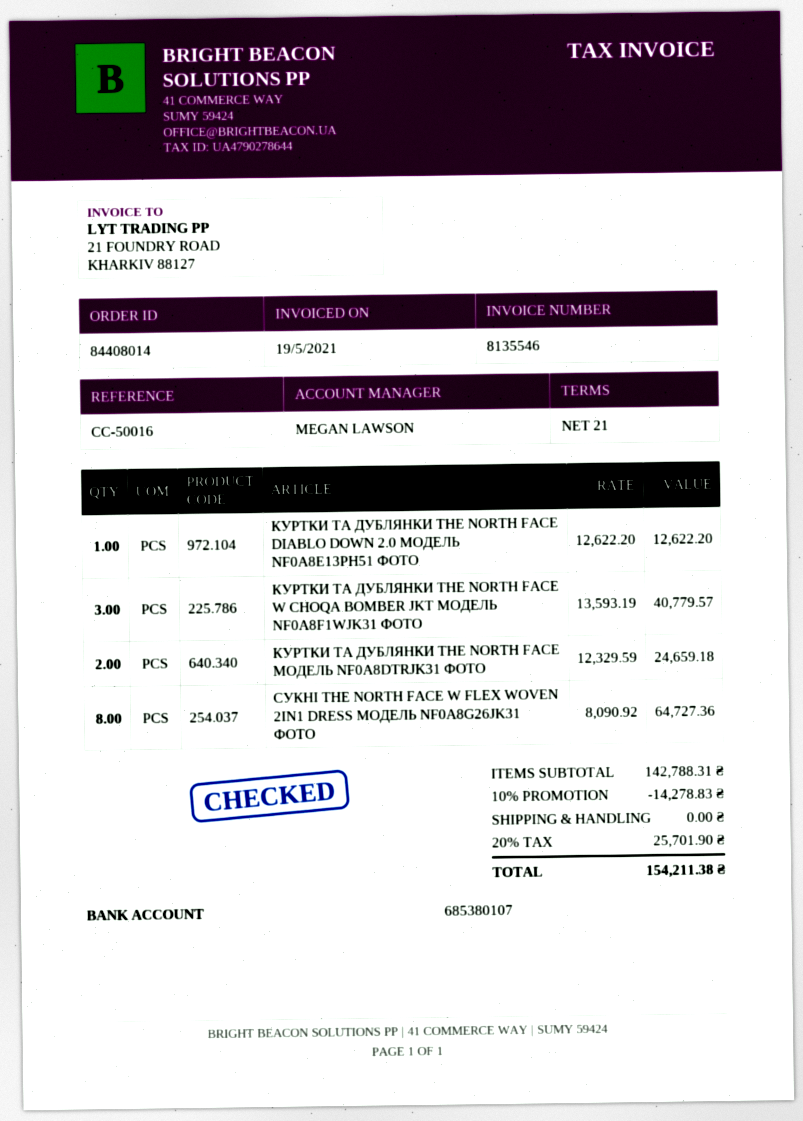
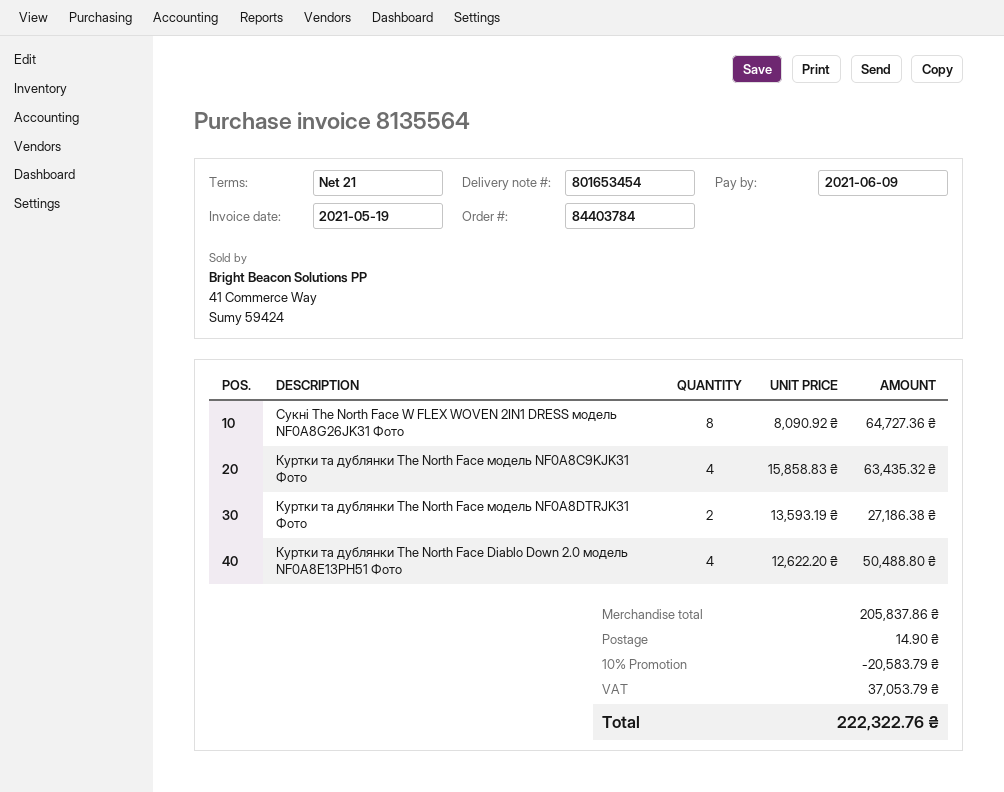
order number: 84408014 -> 84403784
invoice number: 8135546 -> 8135564
КУРТКИ ТА ДУБЛЯНКИ THE NORTH FACE DIABLO DOWN 2.0 МОДЕЛЬ NF0A8E13PH51 ФОТО: 1 x 12622.20 = 12622.20 -> 4 x 12622.20 = 50488.80
КУРТКИ ТА ДУБЛЯНКИ THE NORTH FACE W CHOQA BOMBER JKT МОДЕЛЬ NF0A8F1WJK31 ФОТО: 3 x 13593.19 = 40779.57 -> none
КУРТКИ ТА ДУБЛЯНКИ THE NORTH FACE МОДЕЛЬ NF0A8DTRJK31 ФОТО: 2 x 12329.59 = 24659.18 -> 2 x 13593.19 = 27186.38
Куртки та дублянки The North Face модель NF0A8C9KJK31 Фото: none -> 4 x 15858.83 = 63435.32
subtotal: 142788.31 -> 205837.86
discount: 10% = 14278.83 -> 10% = 20583.79
shipping: 0.00 -> 14.90
tax: 25701.90 -> 37053.79
total: 154211.38 -> 222322.76

